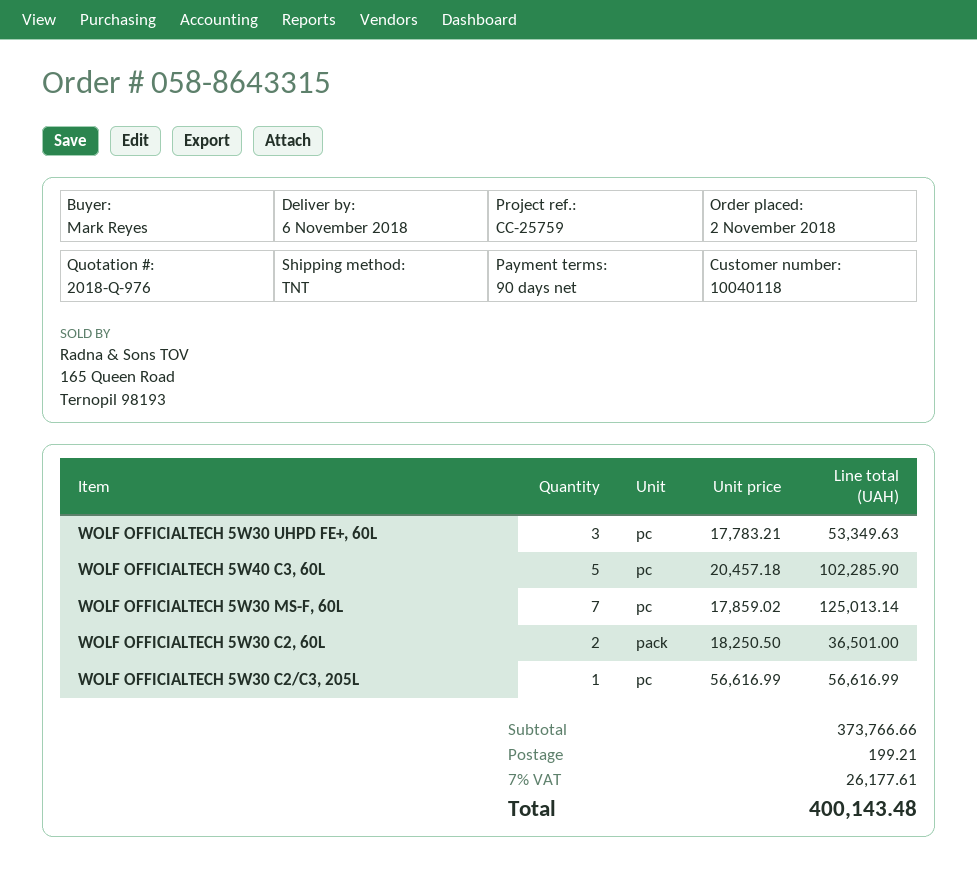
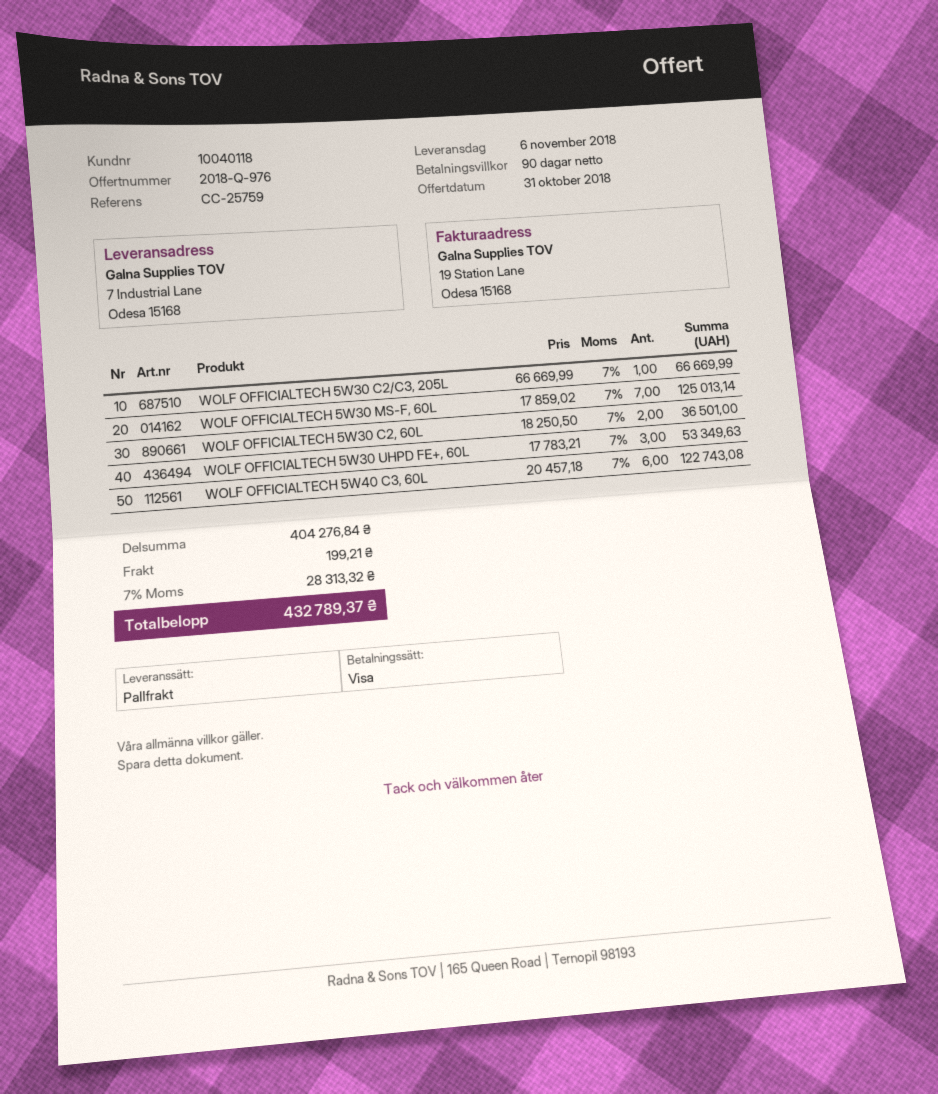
shipping method: TNT -> pallet freight
WOLF OFFICIALTECH 5W40 C3, 60L: 5 x 20457.18 = 102285.90 -> 6 x 20457.18 = 122743.08
WOLF OFFICIALTECH 5W30 C2/C3, 205L: 1 x 56616.99 = 56616.99 -> 1 x 66669.99 = 66669.99
subtotal: 373766.66 -> 404276.84
tax: 7% = 26177.61 -> 7% = 28313.32
total: 400143.48 -> 432789.37

